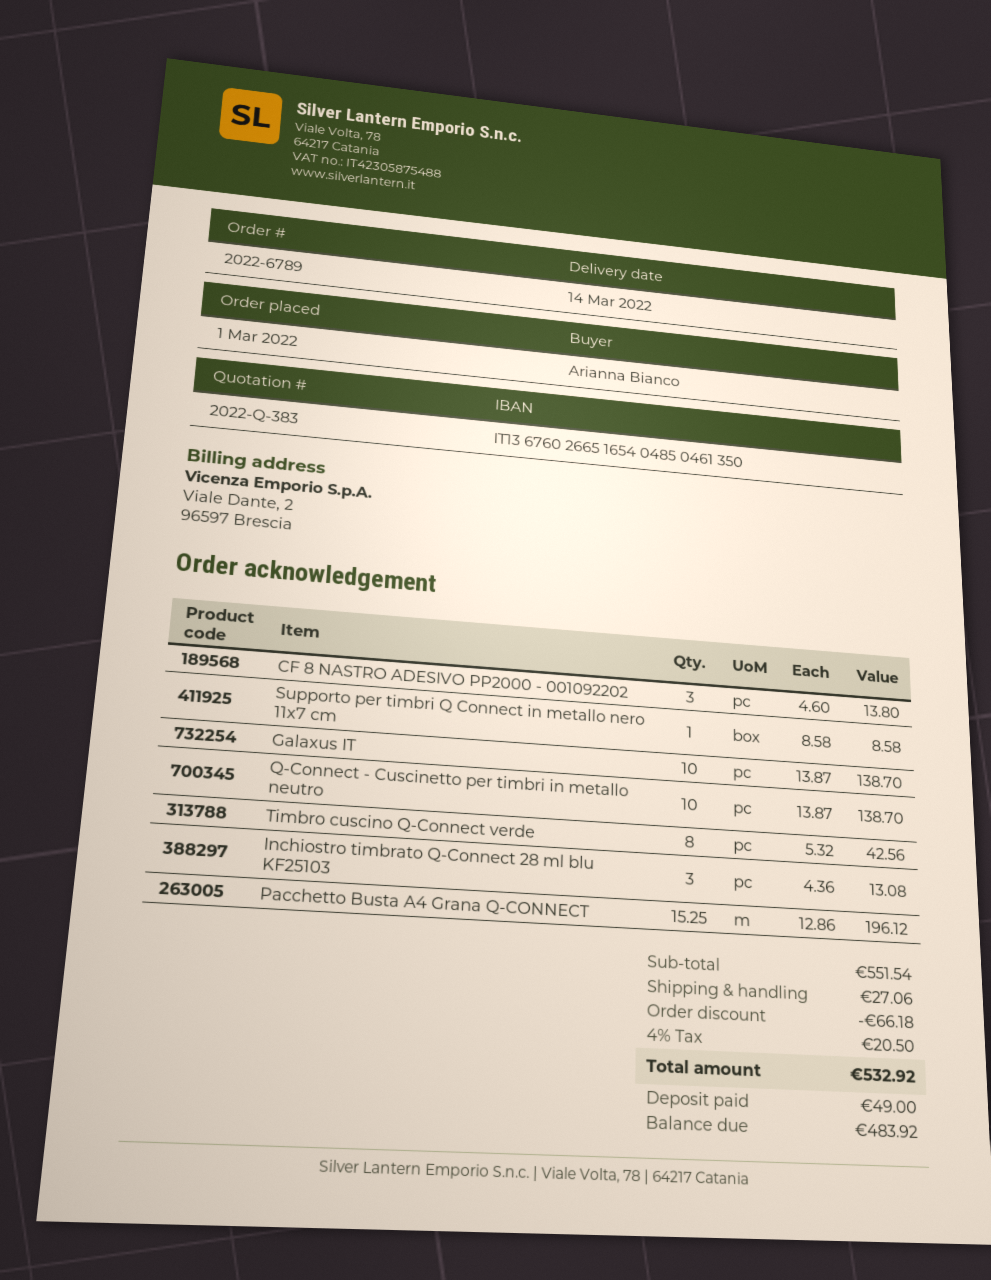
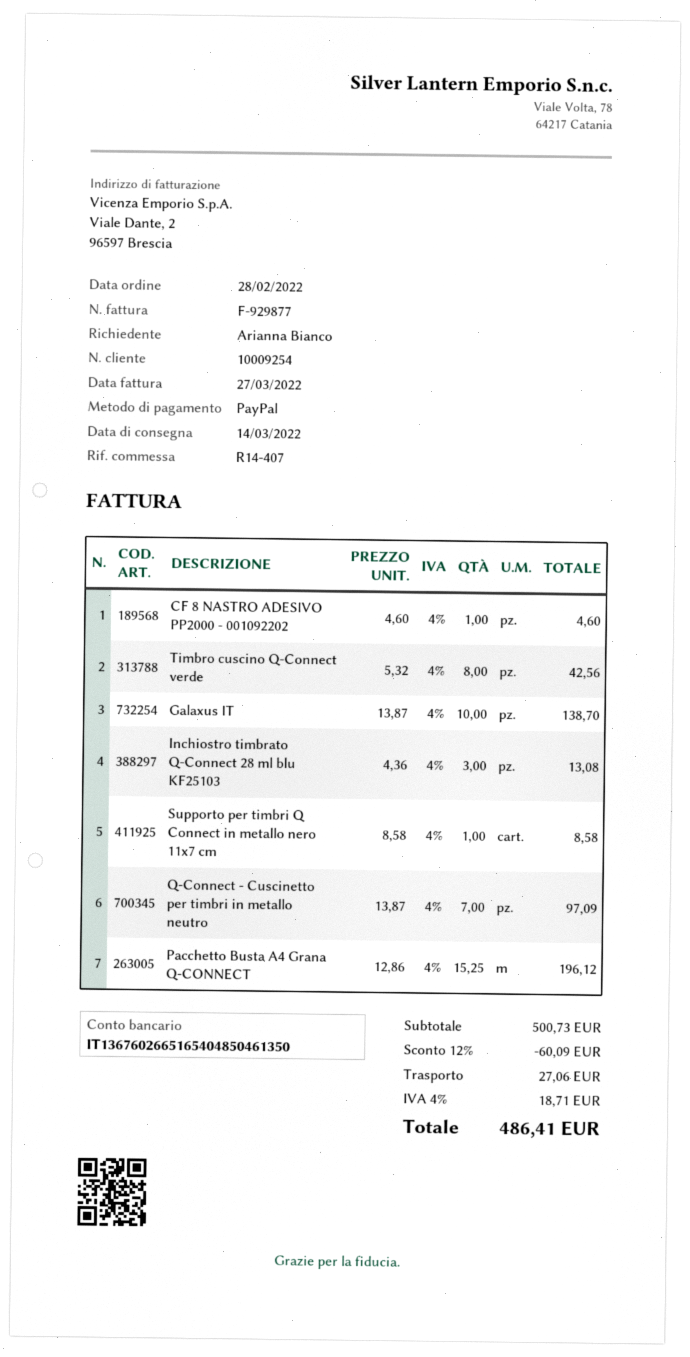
order date: 2022-03-01 -> 2022-02-28
CF 8 NASTRO ADESIVO PP2000 - 001092202: 3 x 4.60 = 13.80 -> 1 x 4.60 = 4.60
Q-Connect - Cuscinetto per timbri in metallo neutro: 10 x 13.87 = 138.70 -> 7 x 13.87 = 97.09
subtotal: 551.54 -> 500.73
discount: 66.18 -> 60.09
tax: 4% = 20.50 -> 4% = 18.71
total: 532.92 -> 486.41

